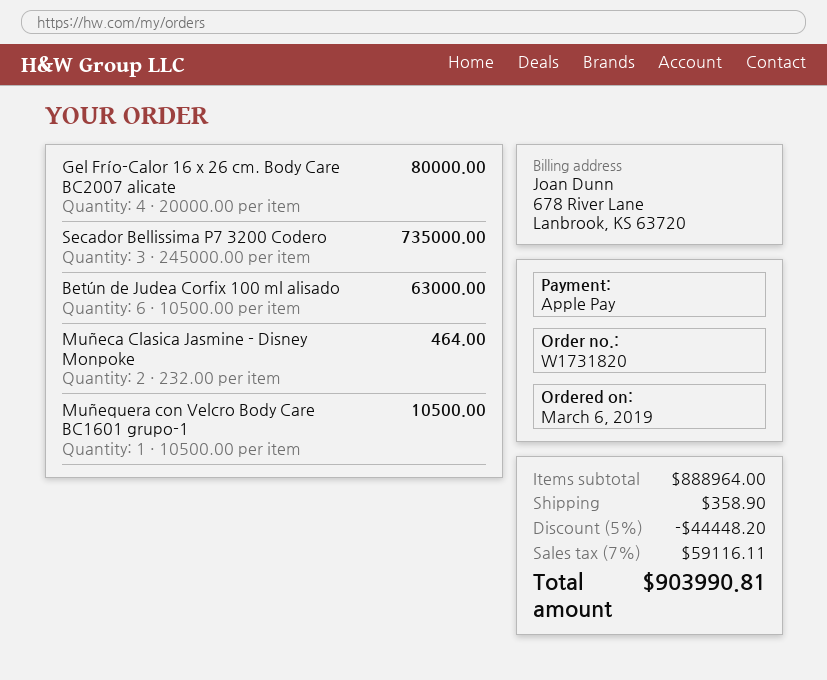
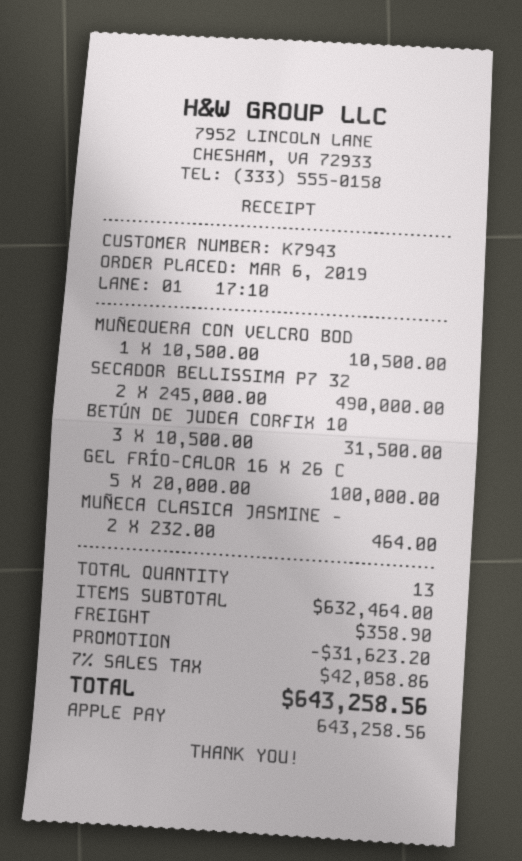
Gel Frío-Calor 16 x 26 cm. Body Care BC2007 alicate: 4 x 20000.00 = 80000.00 -> 5 x 20000.00 = 100000.00
Secador Bellissima P7 3200 Codero: 3 x 245000.00 = 735000.00 -> 2 x 245000.00 = 490000.00
Betún de Judea Corfix 100 ml alisado: 6 x 10500.00 = 63000.00 -> 3 x 10500.00 = 31500.00
subtotal: 888964.00 -> 632464.00
discount: 44448.20 -> 31623.20
tax: 7% = 59116.11 -> 7% = 42058.86
total: 903990.81 -> 643258.56

